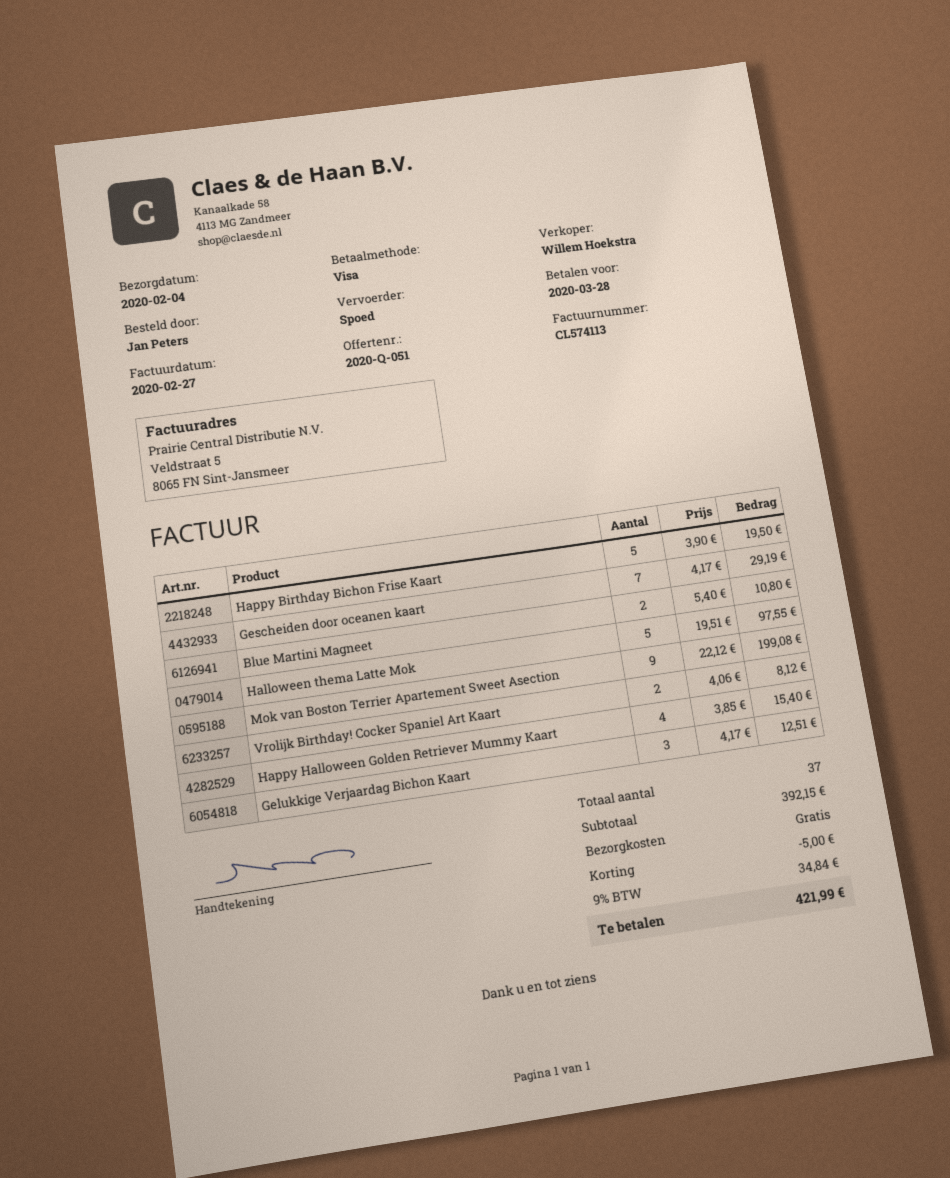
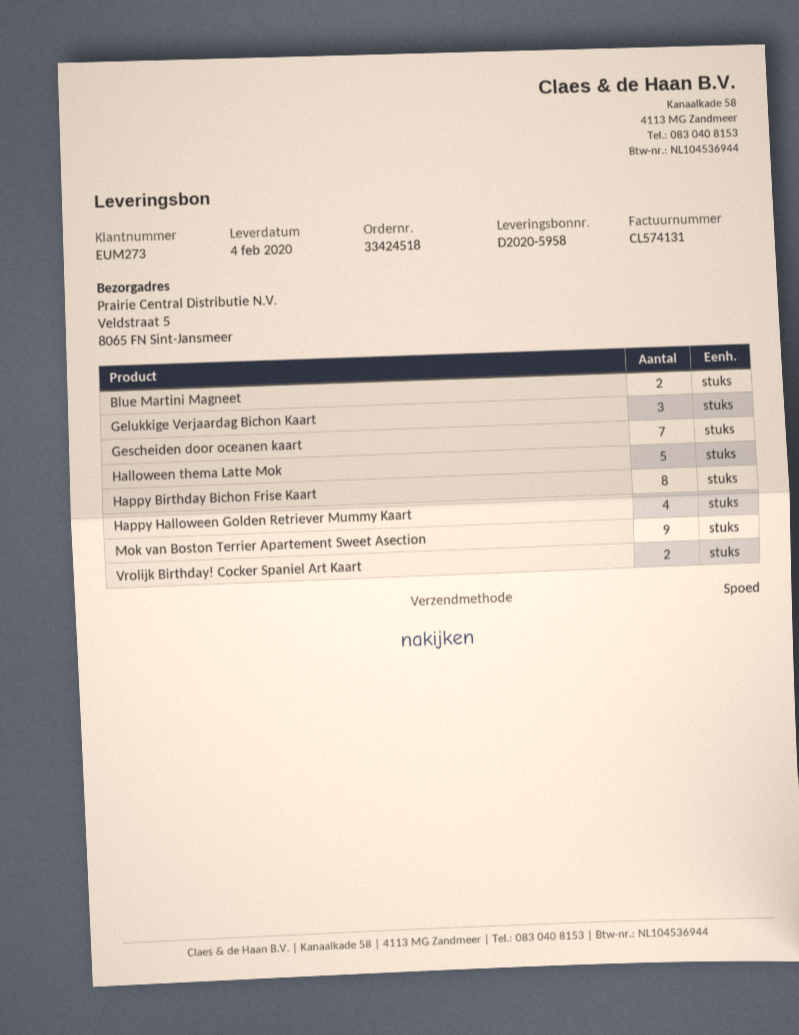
invoice number: CL574113 -> CL574131
Happy Birthday Bichon Frise Kaart: 5 -> 8

